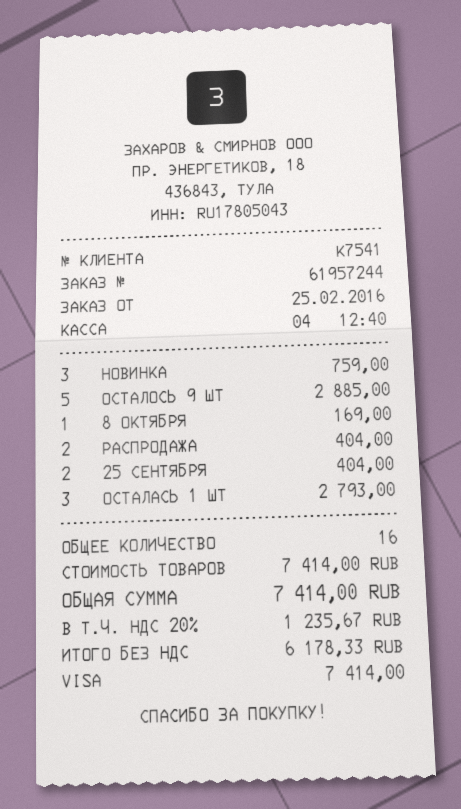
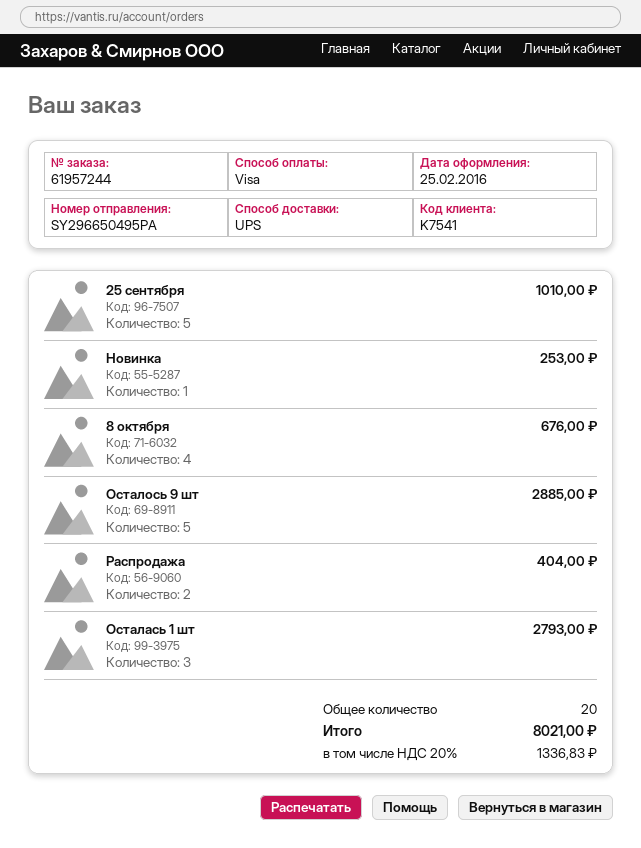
НОВИНКА: 3 for 759.00 -> 1 for 253.00
8 ОКТЯБРЯ: 1 for 169.00 -> 4 for 676.00
25 СЕНТЯБРЯ: 2 for 404.00 -> 5 for 1010.00
total quantity: 16 -> 20
tax: 20% = 1235.67 -> 20% = 1336.83
total: 7414.00 -> 8021.00

